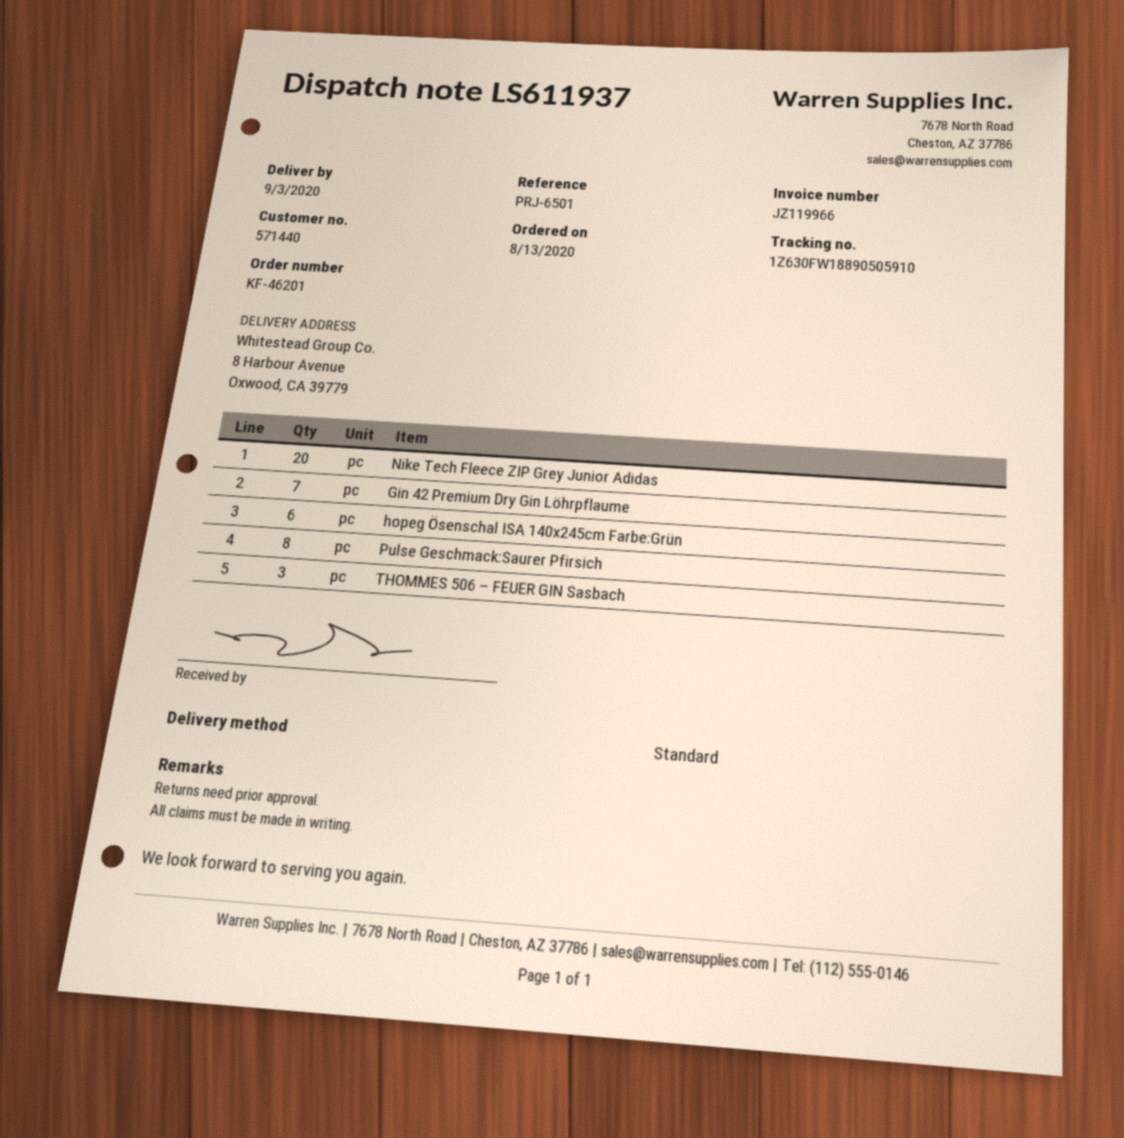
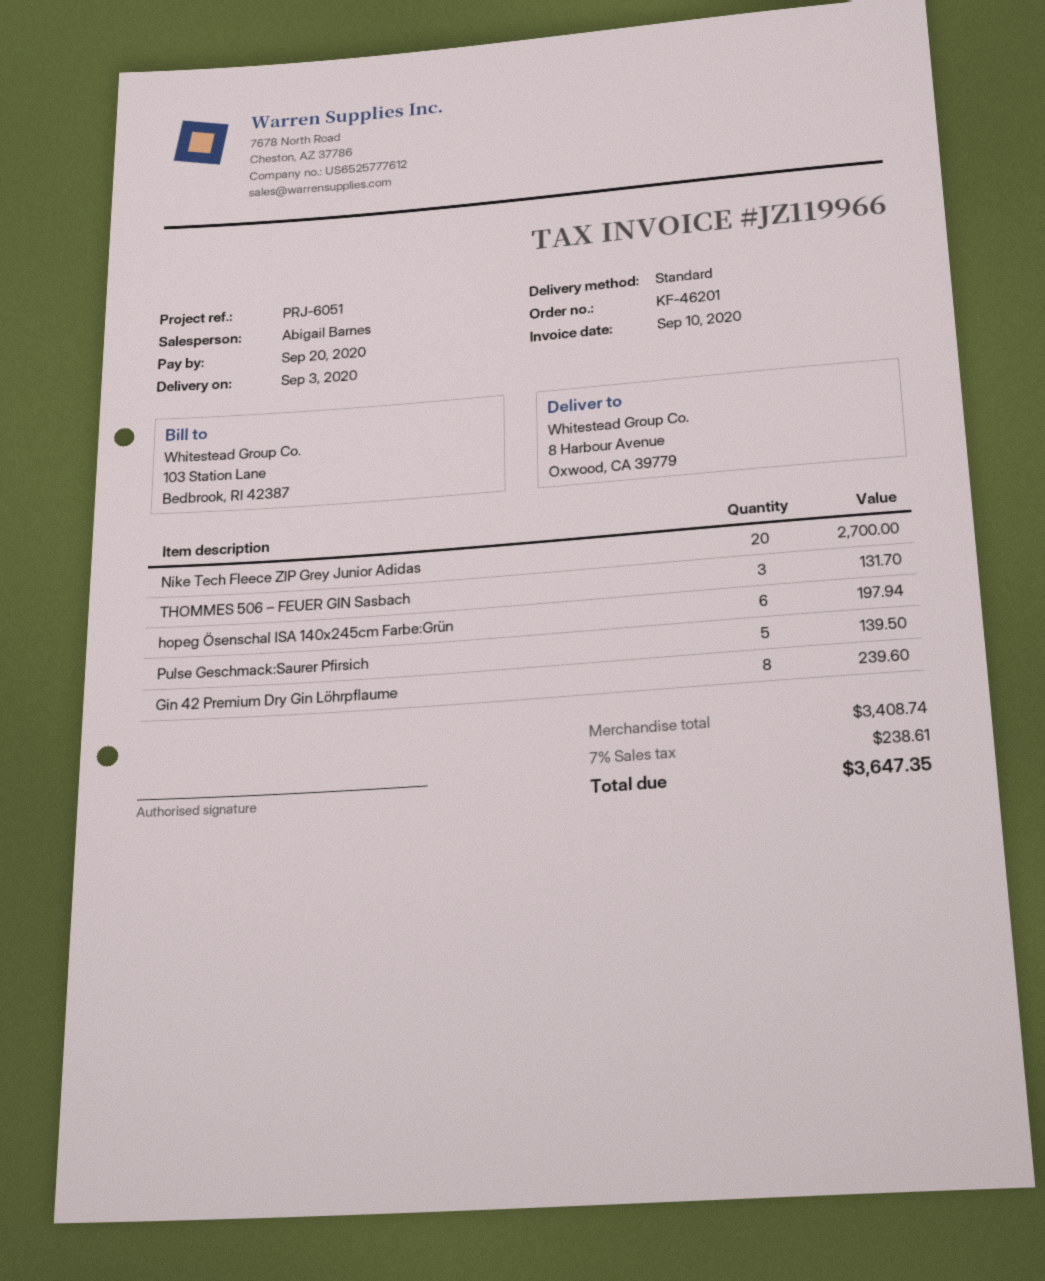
reference: PRJ-6501 -> PRJ-6051
Gin 42 Premium Dry Gin Löhrpflaume: 7 -> 8
Pulse Geschmack:Saurer Pfirsich: 8 -> 5

